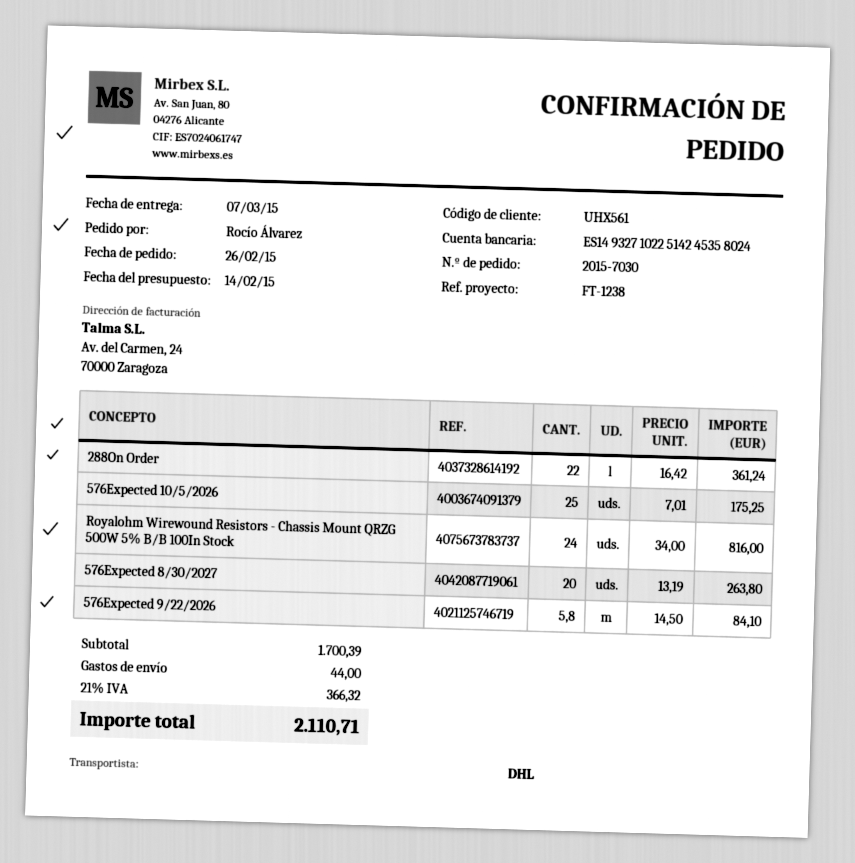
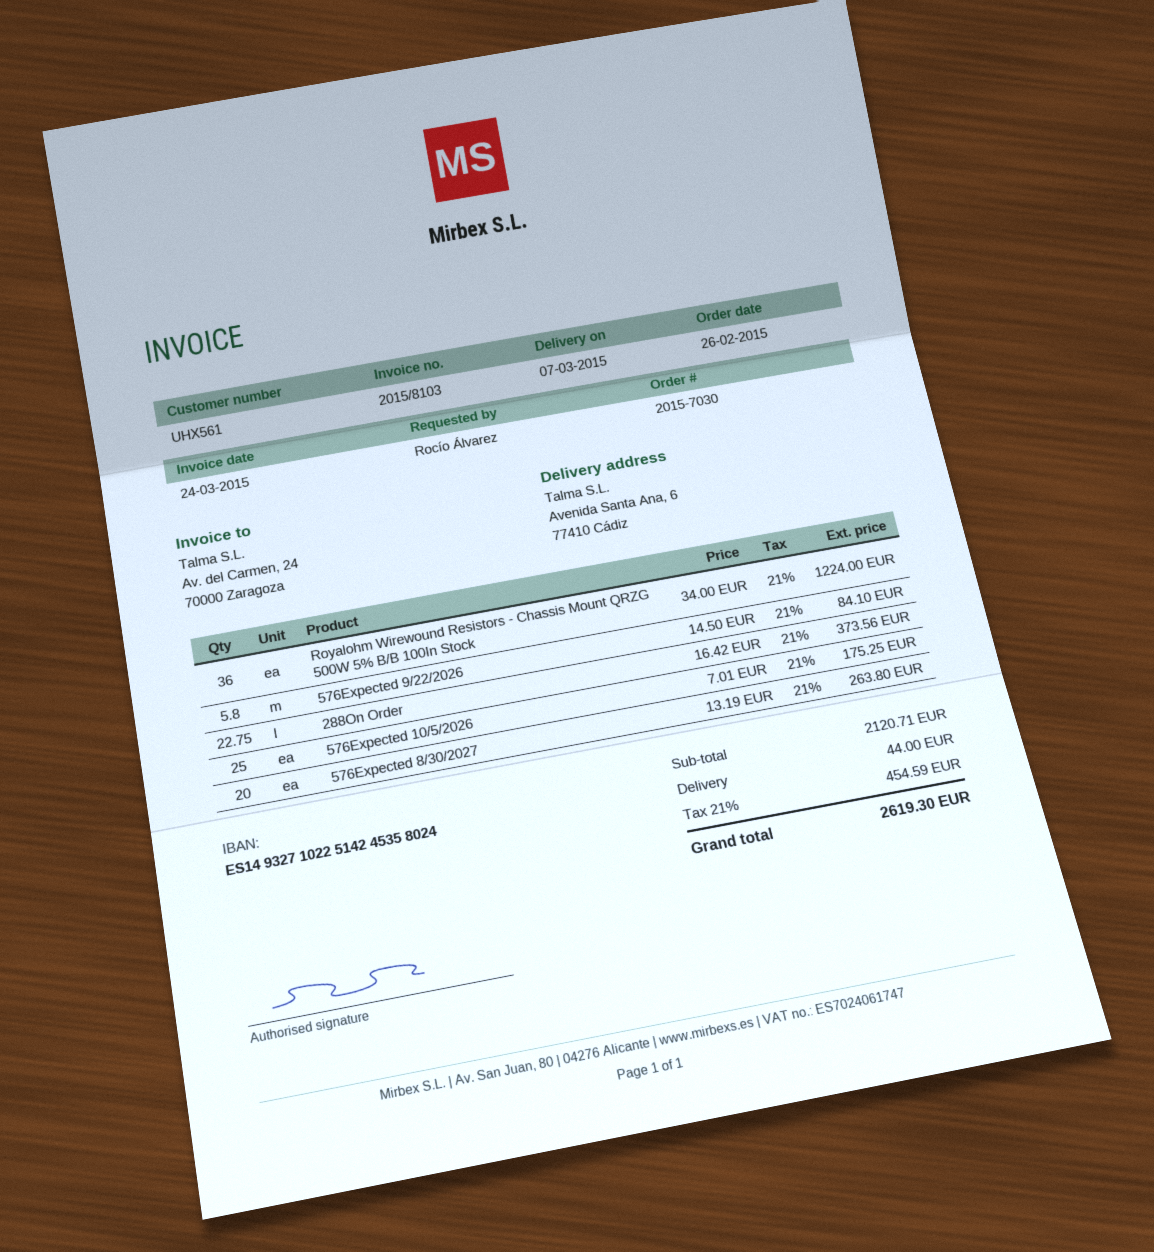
288On Order: 22 x 16.42 = 361.24 -> 22.75 x 16.42 = 373.56
Royalohm Wirewound Resistors - Chassis Mount QRZG 500W 5% B/B 100In Stock: 24 x 34.00 = 816.00 -> 36 x 34.00 = 1224.00
subtotal: 1700.39 -> 2120.71
tax: 21% = 366.32 -> 21% = 454.59
total: 2110.71 -> 2619.30

